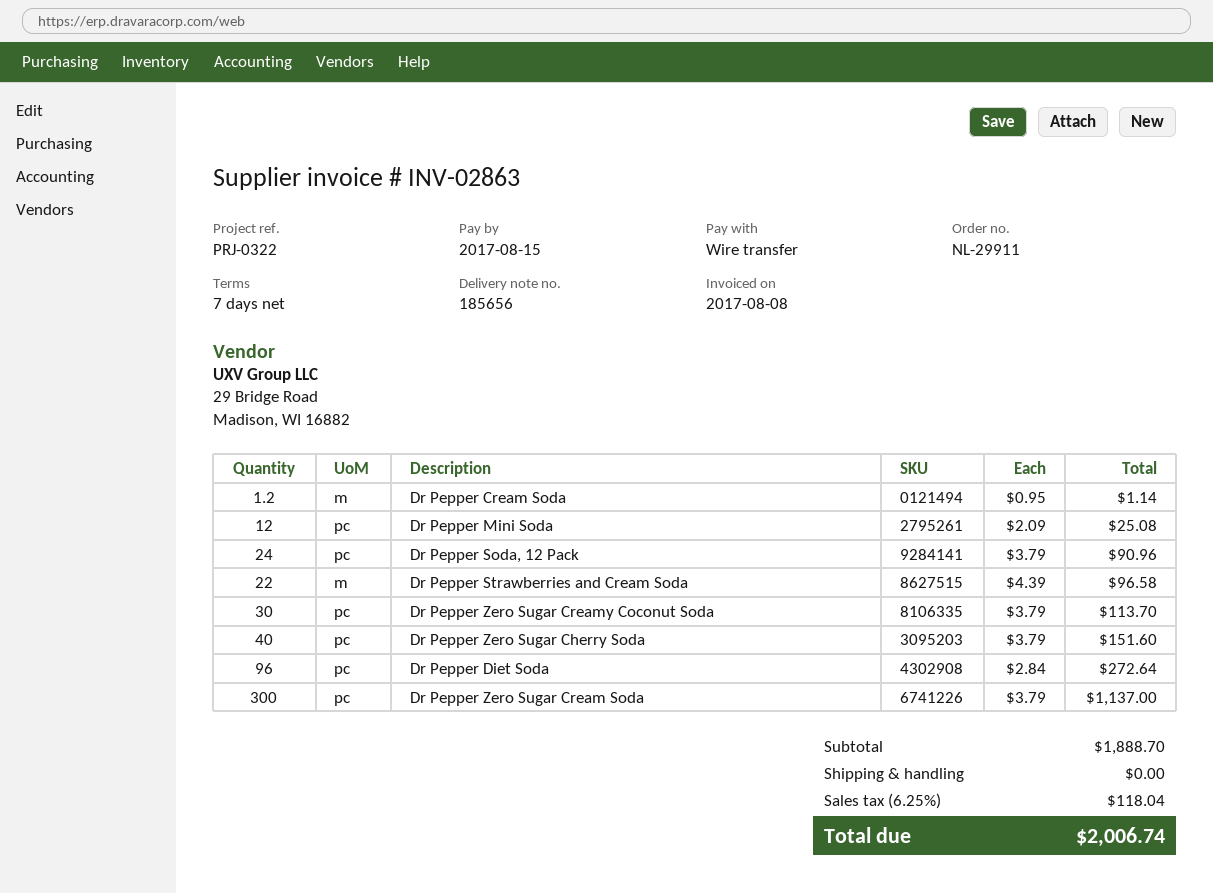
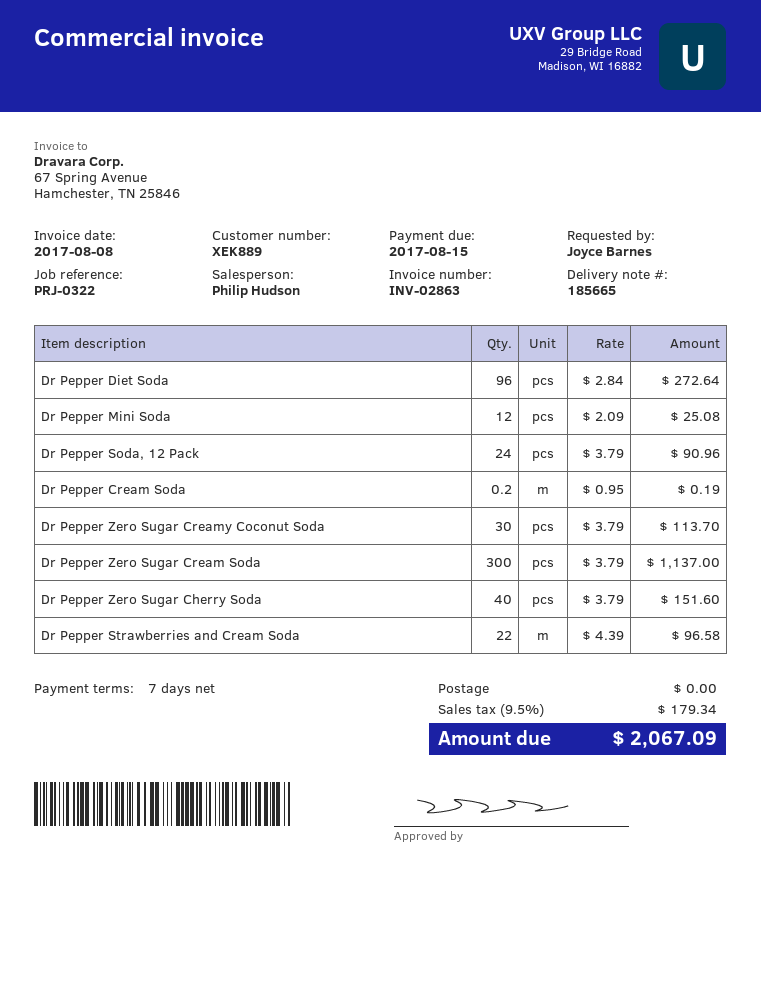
delivery note number: 185656 -> 185665
Dr Pepper Cream Soda: 1.2 x 0.95 = 1.14 -> 0.2 x 0.95 = 0.19
tax: 6.25% = 118.04 -> 9.5% = 179.34
total: 2006.74 -> 2067.09

